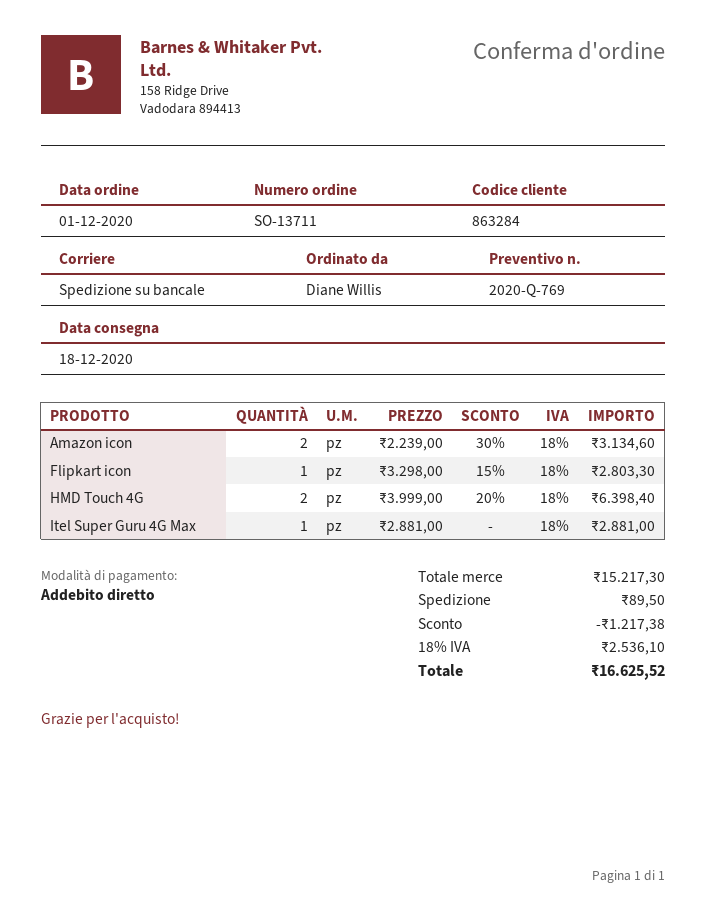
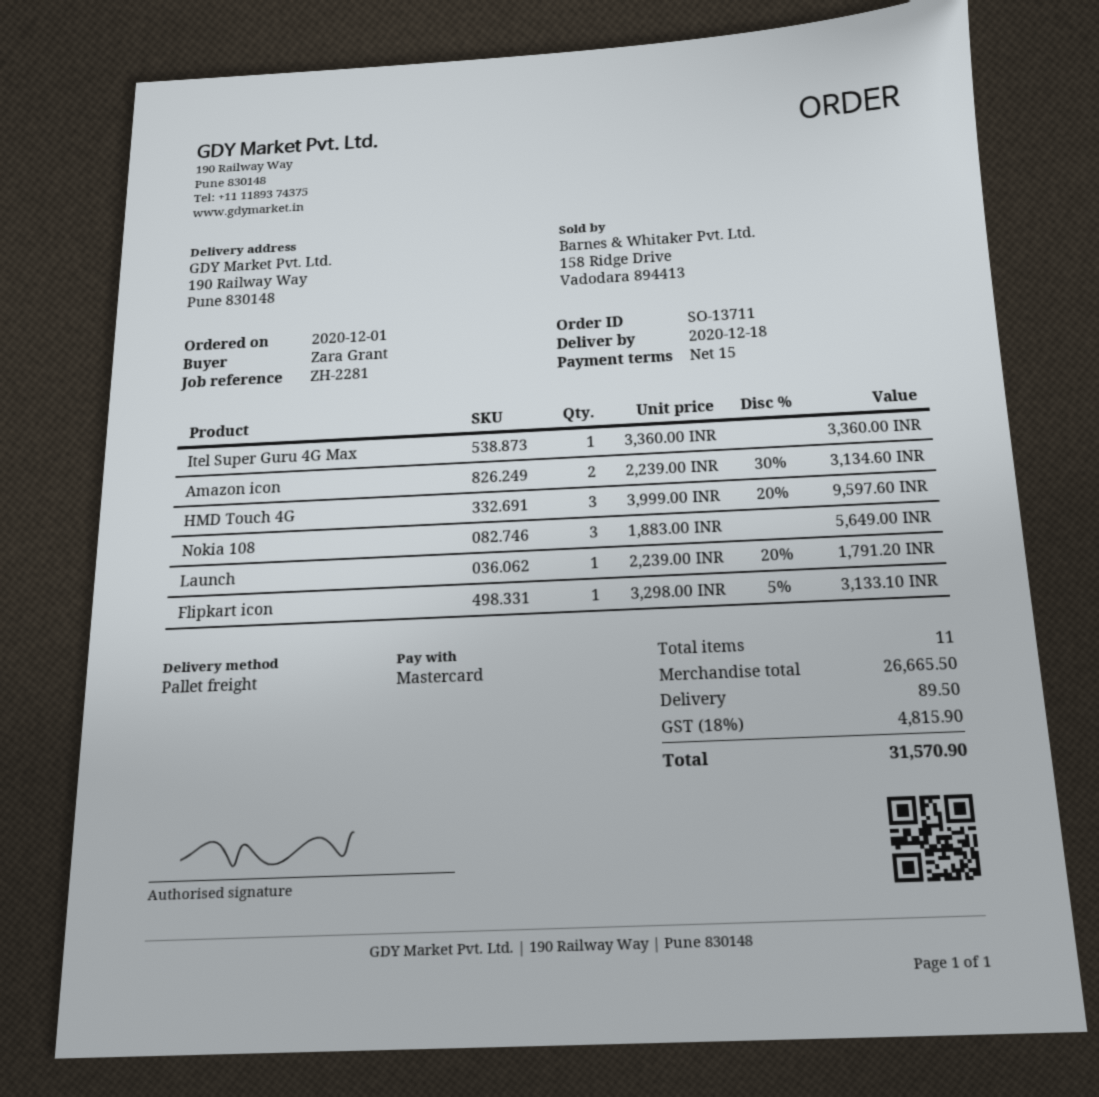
ordered by: Diane Willis -> Zara Grant
payment method: direct debit -> Mastercard
Flipkart icon: 1 x 3298.00 - 15% = 2803.30 -> 1 x 3298.00 - 5% = 3133.10
HMD Touch 4G: 2 x 3999.00 - 20% = 6398.40 -> 3 x 3999.00 - 20% = 9597.60
Itel Super Guru 4G Max: 1 x 2881.00 = 2881.00 -> 1 x 3360.00 = 3360.00
Nokia 108: none -> 3 x 1883.00 = 5649.00
Launch: none -> 1 x 2239.00 - 20% = 1791.20
subtotal: 15217.30 -> 26665.50
discount: 1217.38 -> none
tax: 18% = 2536.10 -> 18% = 4815.90
total: 16625.52 -> 31570.90

